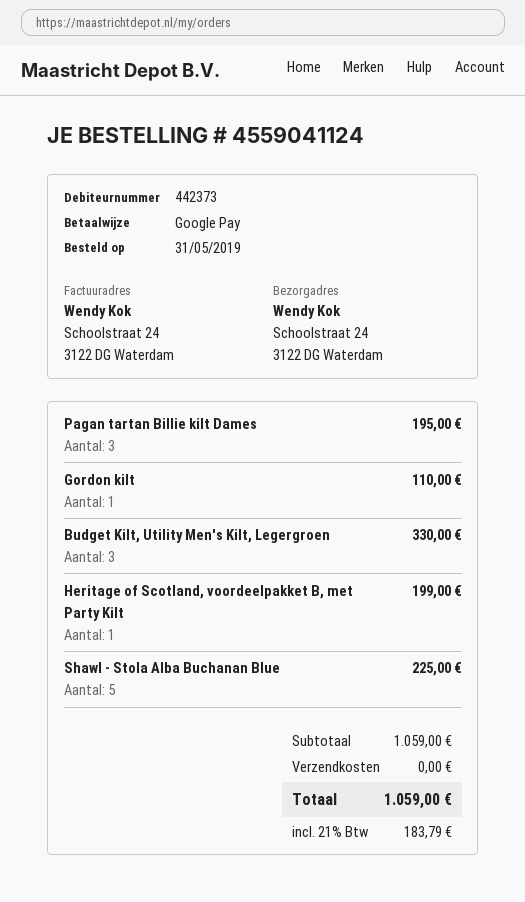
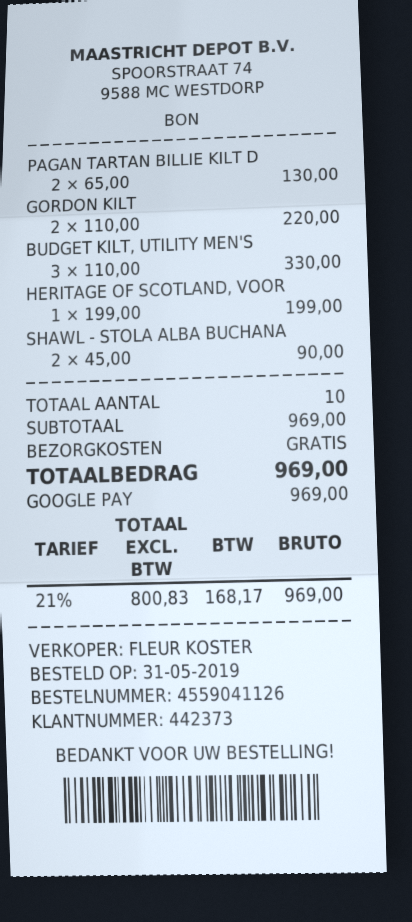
order number: 4559041124 -> 4559041126
Pagan tartan Billie kilt Dames: 3 for 195.00 -> 2 for 130.00
Gordon kilt: 1 for 110.00 -> 2 for 220.00
Shawl - Stola Alba Buchanan Blue: 5 for 225.00 -> 2 for 90.00
subtotal: 1059.00 -> 969.00
tax: 21% = 183.79 -> 21% = 168.17
total: 1059.00 -> 969.00

